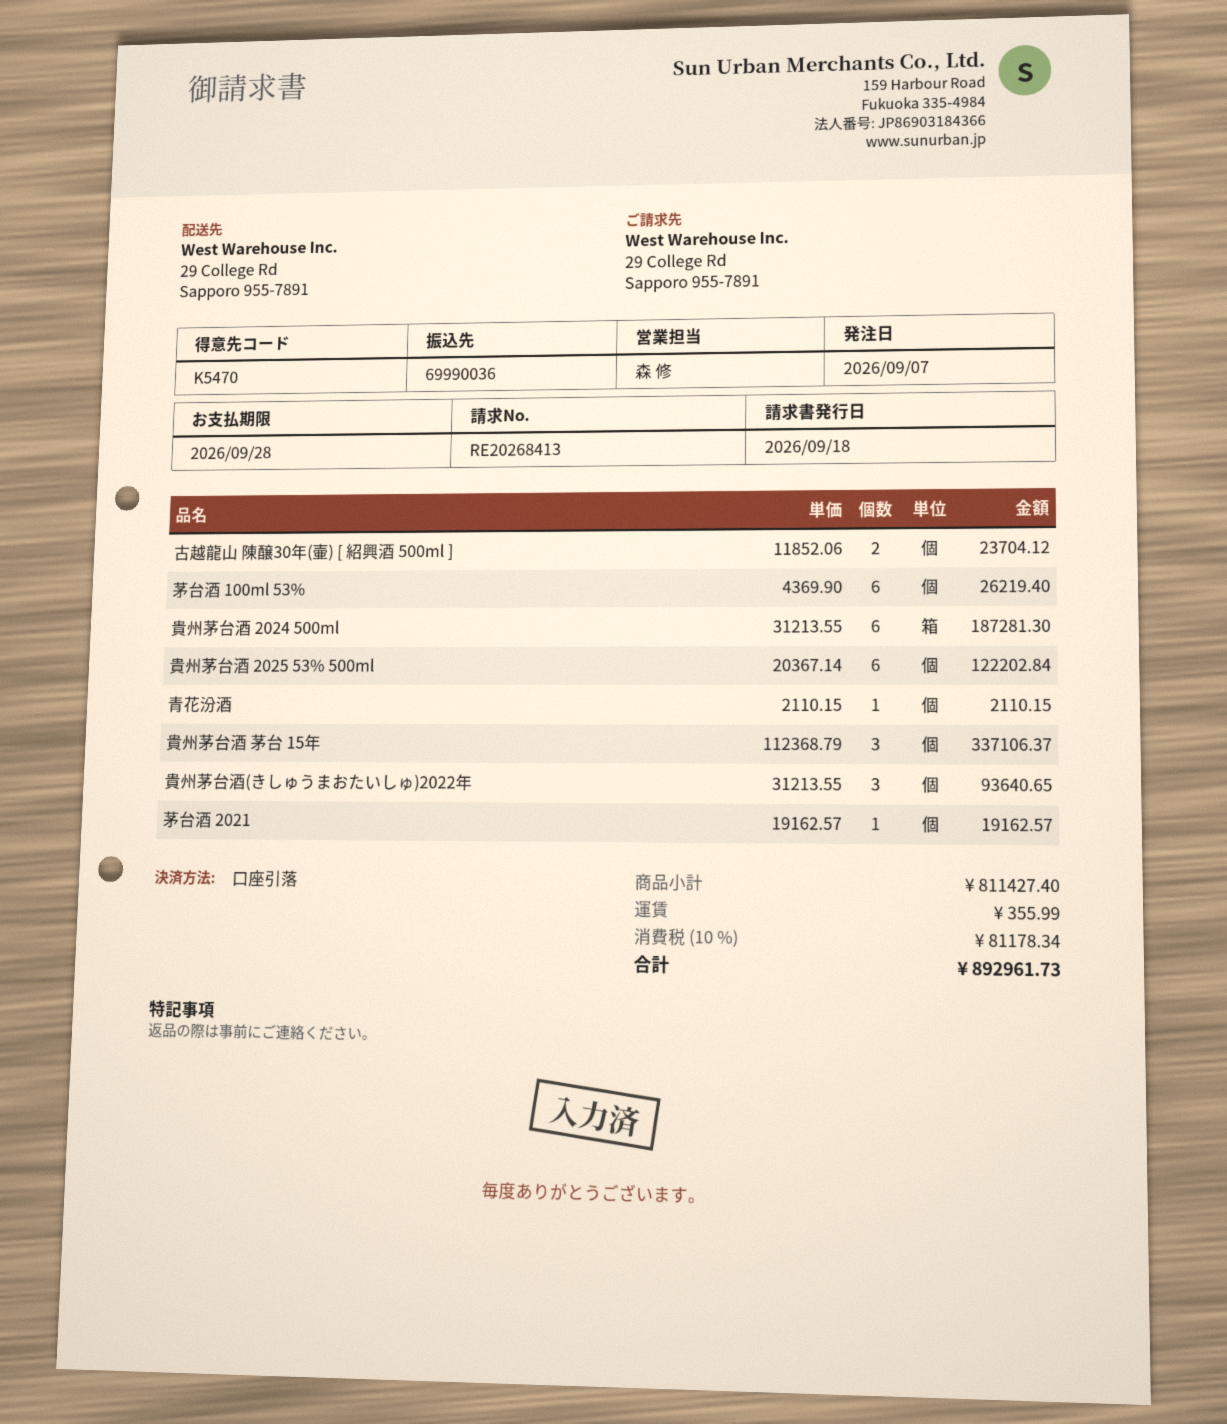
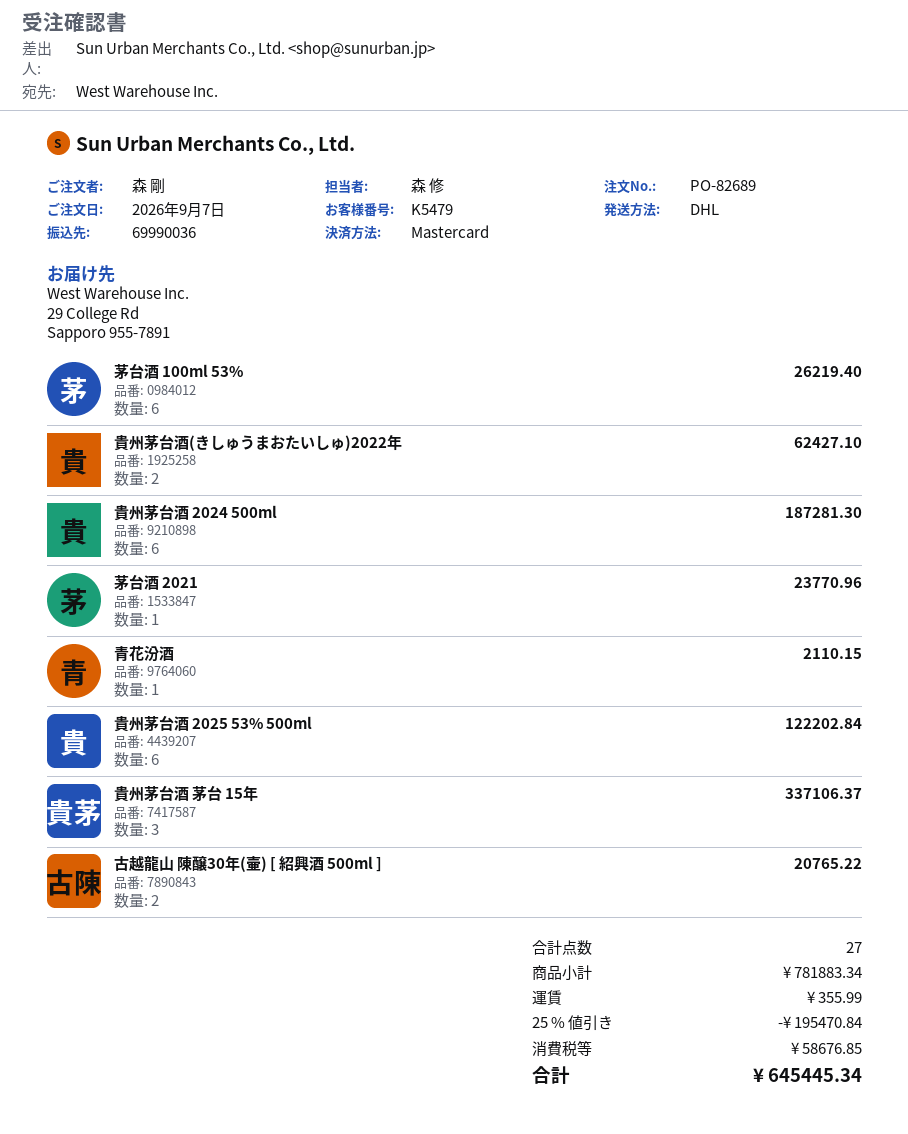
customer number: K5470 -> K5479
payment method: direct debit -> Mastercard
古越龍山 陳醸30年(壷) [ 紹興酒 500ml ]: 2 for 23704.12 -> 2 for 20765.22
貴州茅台酒(きしゅうまおたいしゅ)2022年: 3 for 93640.65 -> 2 for 62427.10
茅台酒 2021: 1 for 19162.57 -> 1 for 23770.96
subtotal: 811427.40 -> 781883.34
discount: none -> 25% = 195470.84
tax: 81178.34 -> 58676.85
total: 892961.73 -> 645445.34

